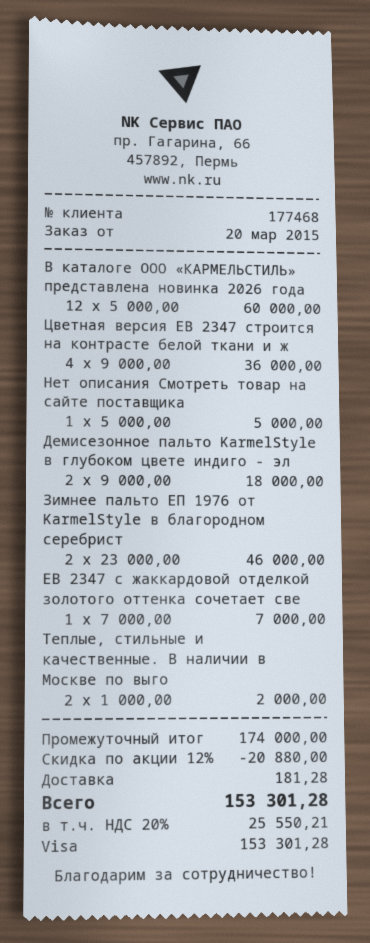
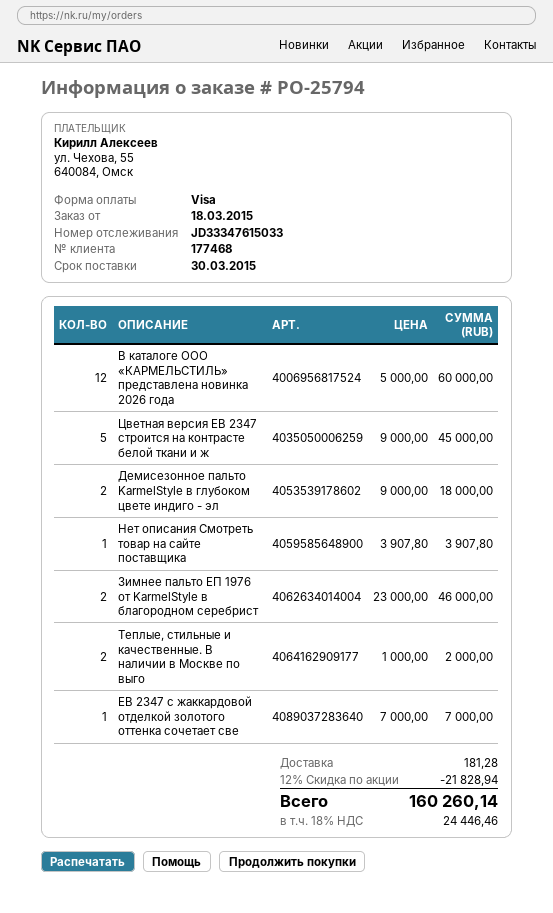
order date: 2015-03-20 -> 2015-03-18
Цветная версия ЕВ 2347 строится на контрасте белой ткани и ж: 4 x 9000.00 = 36000.00 -> 5 x 9000.00 = 45000.00
Нет описания Смотреть товар на сайте поставщика: 1 x 5000.00 = 5000.00 -> 1 x 3907.80 = 3907.80
discount: 12% = 20880.00 -> 12% = 21828.94
tax: 20% = 25550.21 -> 18% = 24446.46
total: 153301.28 -> 160260.14

